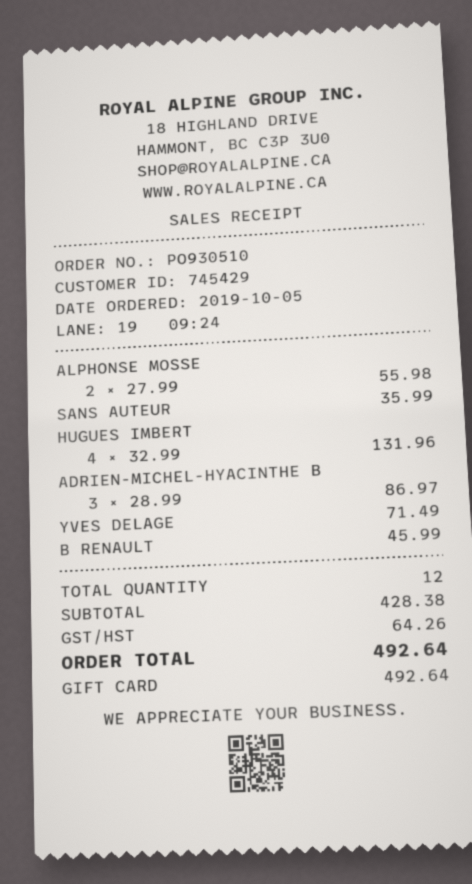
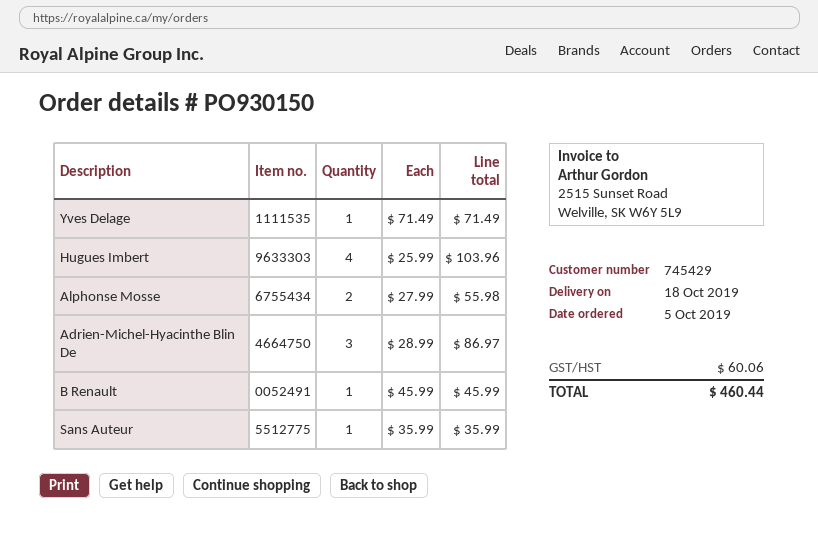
order number: PO930510 -> PO930150
HUGUES IMBERT: 4 x 32.99 = 131.96 -> 4 x 25.99 = 103.96
tax: 64.26 -> 60.06
total: 492.64 -> 460.44

